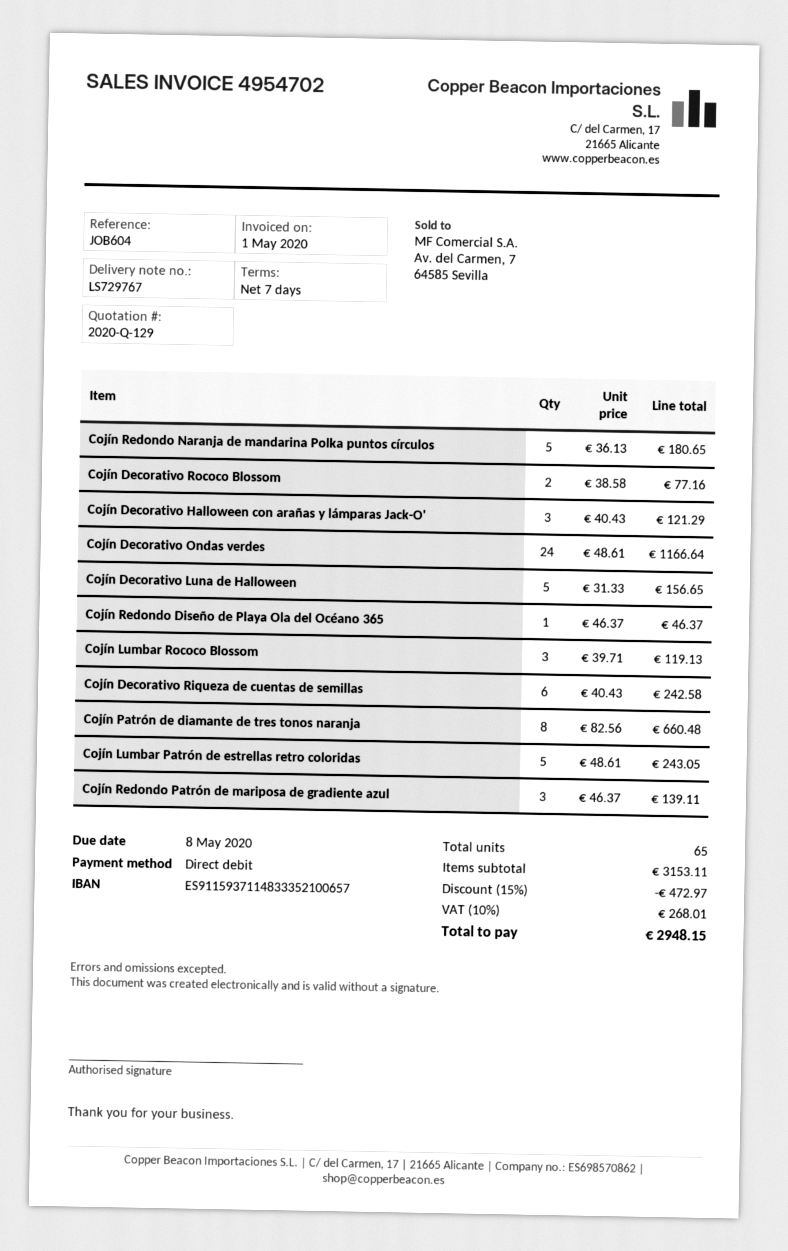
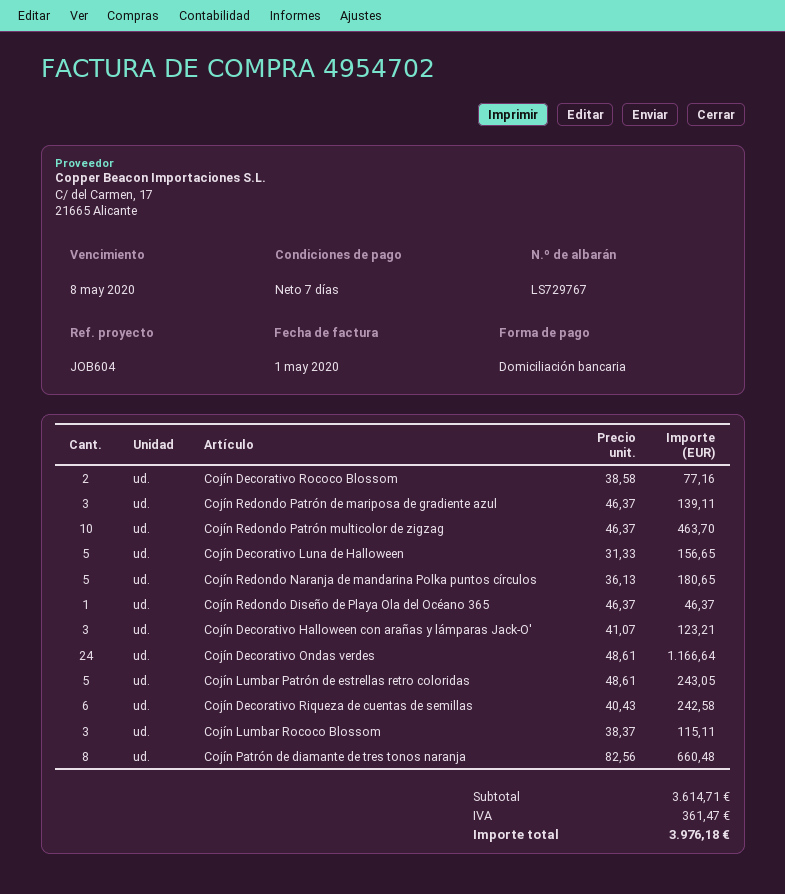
Cojín Decorativo Halloween con arañas y lámparas Jack-O': 3 x 40.43 = 121.29 -> 3 x 41.07 = 123.21
Cojín Lumbar Rococo Blossom: 3 x 39.71 = 119.13 -> 3 x 38.37 = 115.11
Cojín Redondo Patrón multicolor de zigzag: none -> 10 x 46.37 = 463.70
subtotal: 3153.11 -> 3614.71
discount: 15% = 472.97 -> none
tax: 268.01 -> 361.47
total: 2948.15 -> 3976.18

